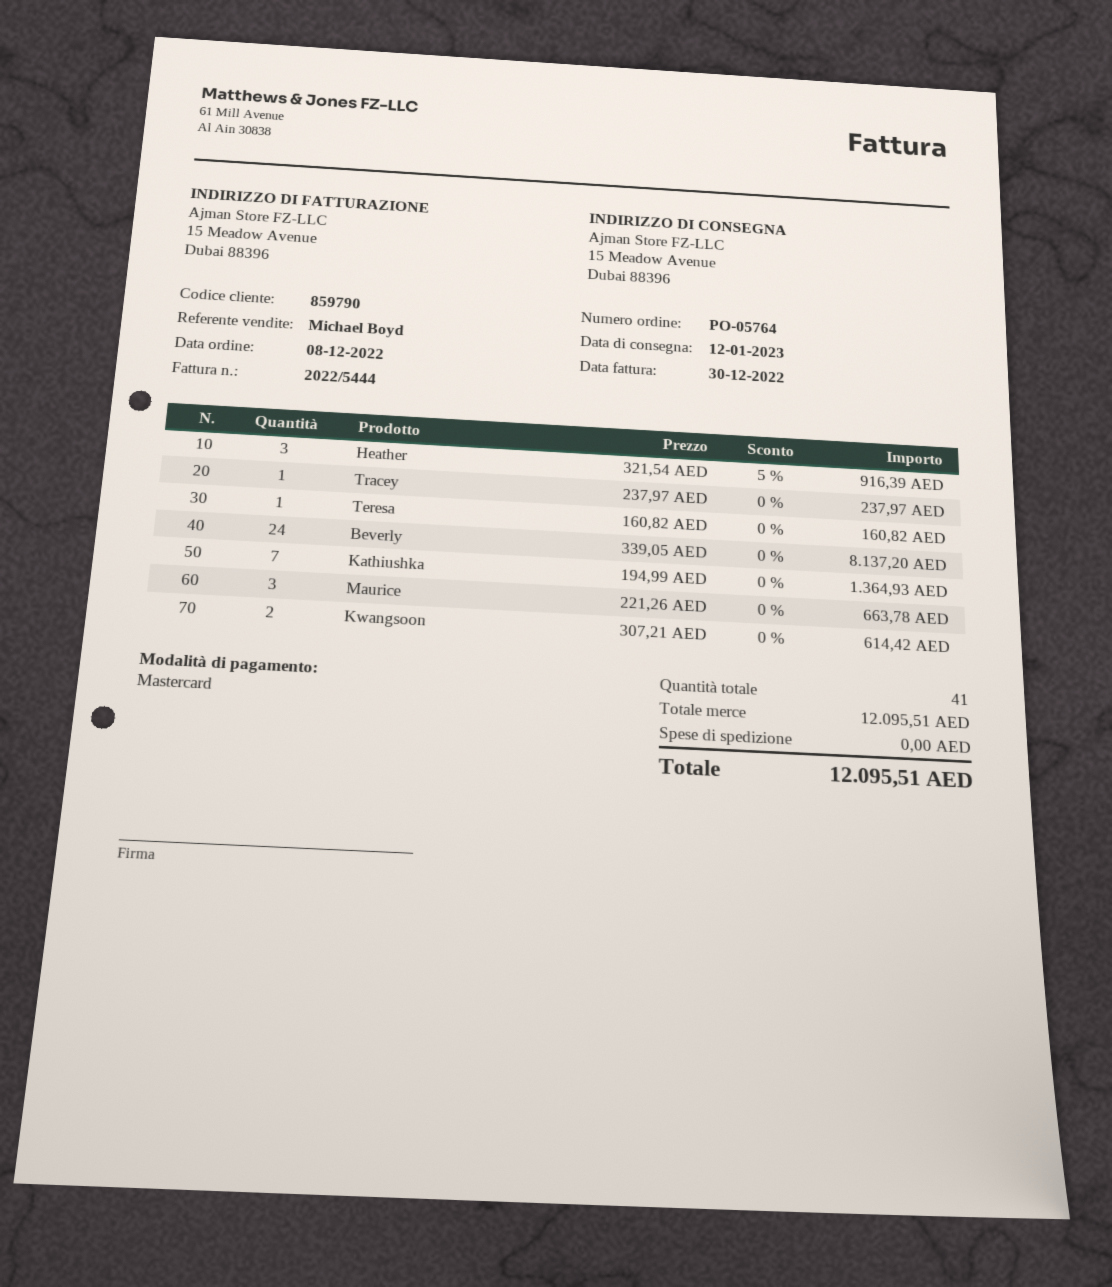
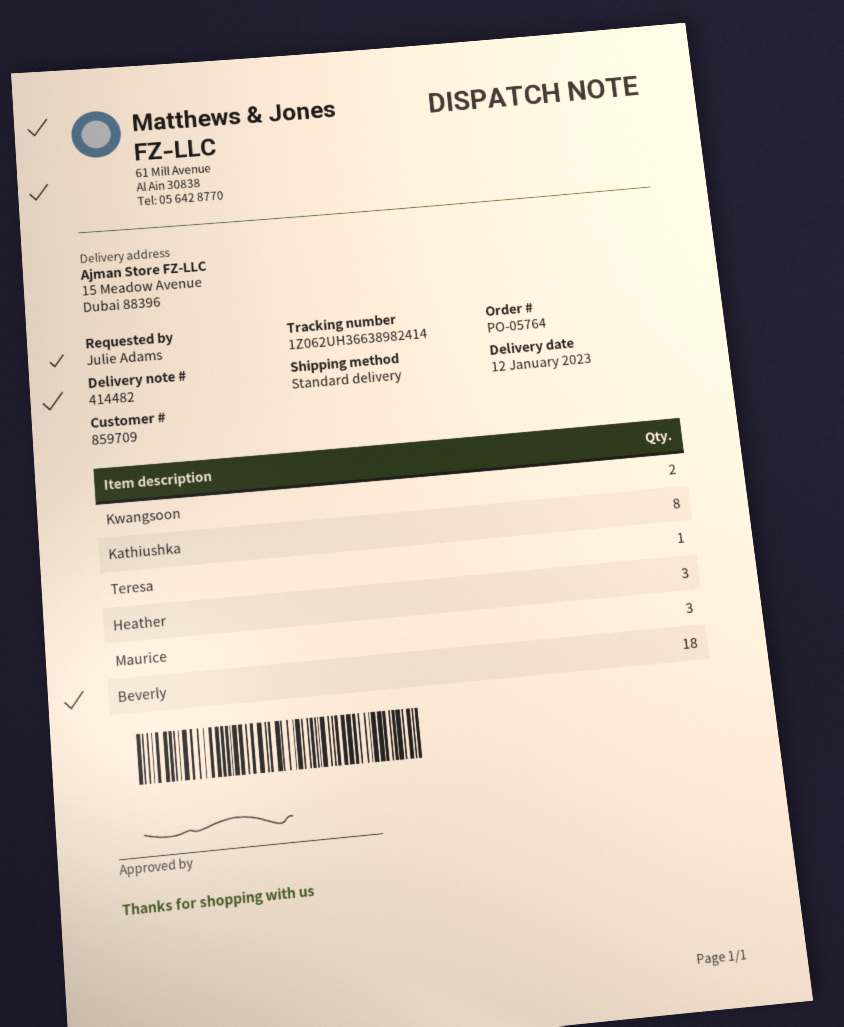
customer number: 859790 -> 859709
Tracey: 1 -> none
Beverly: 24 -> 18
Kathiushka: 7 -> 8

